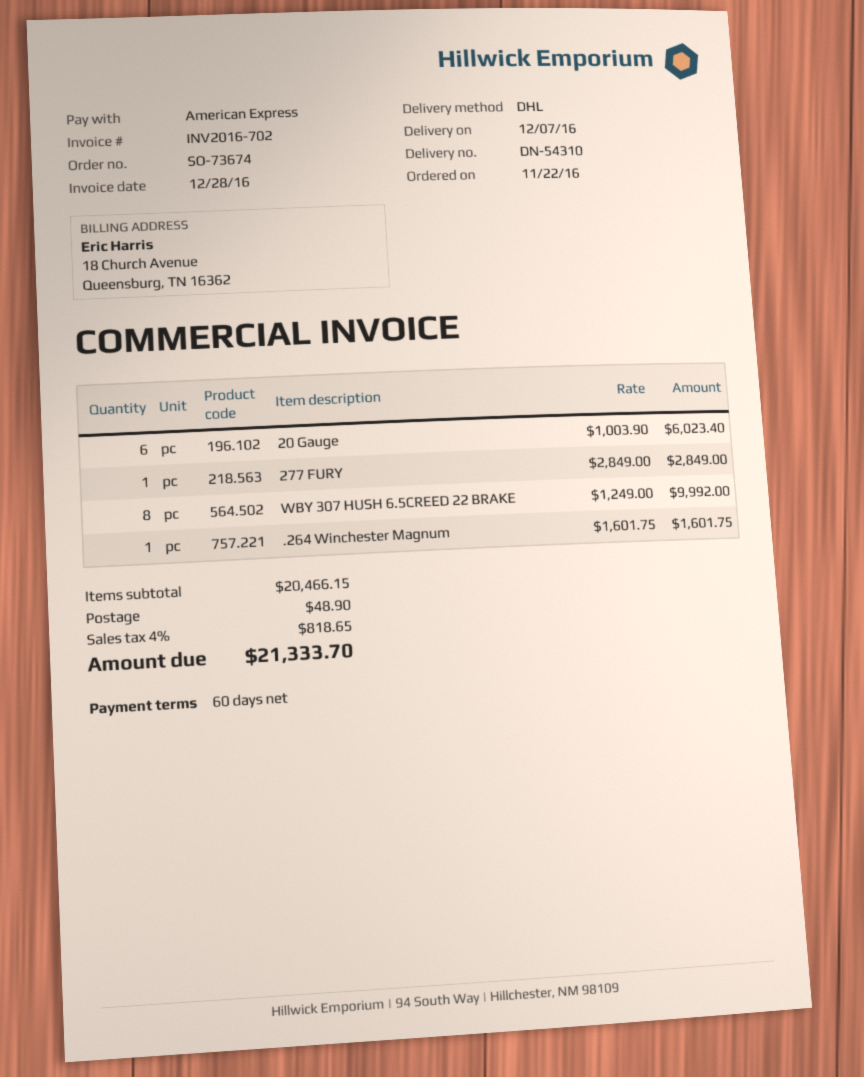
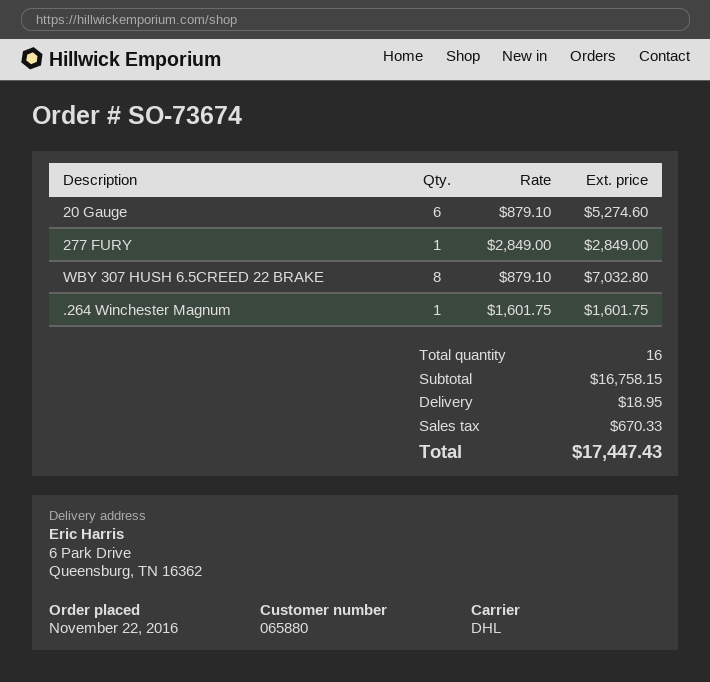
20 Gauge: 6 x 1003.90 = 6023.40 -> 6 x 879.10 = 5274.60
WBY 307 HUSH 6.5CREED 22 BRAKE: 8 x 1249.00 = 9992.00 -> 8 x 879.10 = 7032.80
subtotal: 20466.15 -> 16758.15
shipping: 48.90 -> 18.95
tax: 818.65 -> 670.33
total: 21333.70 -> 17447.43

